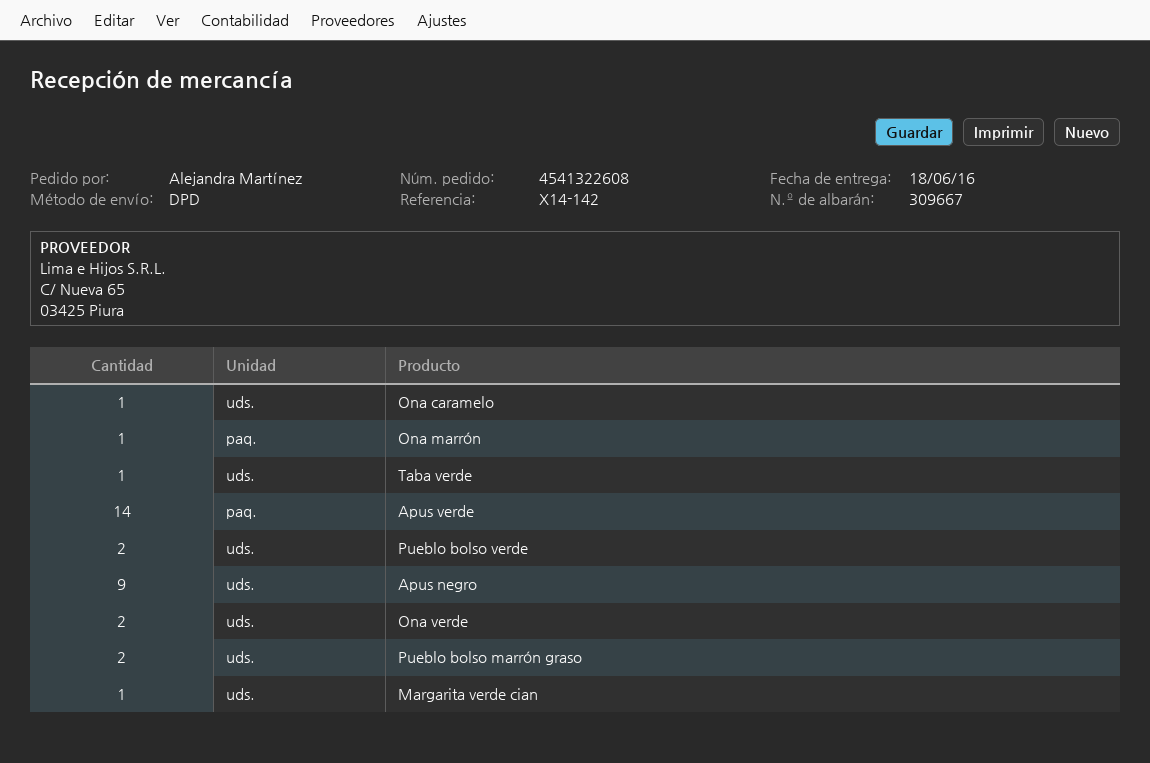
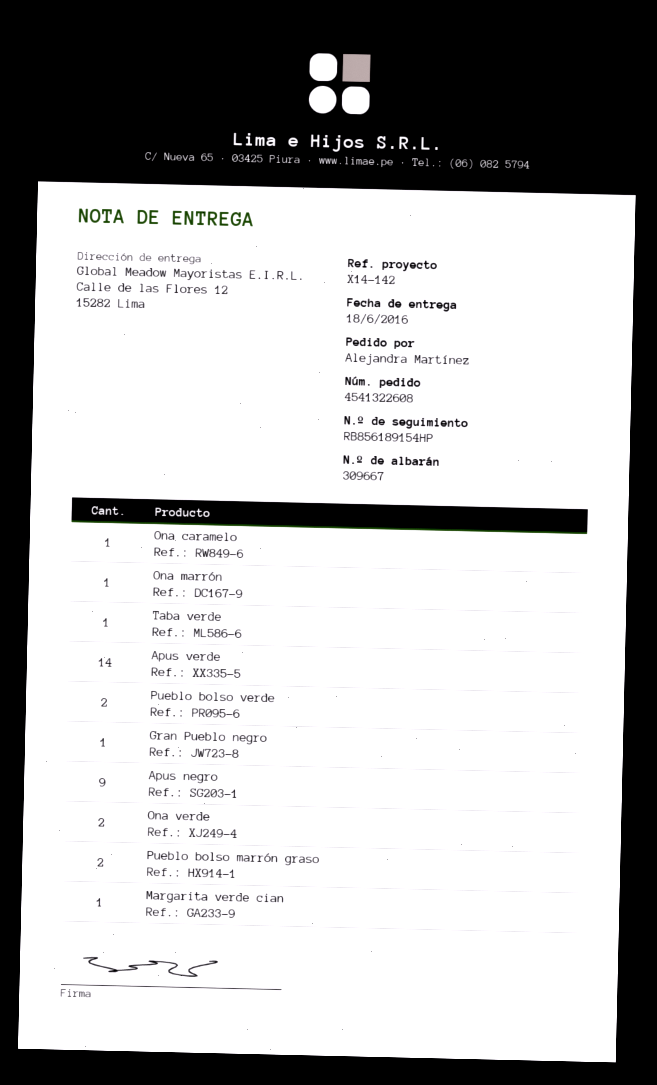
Gran Pueblo negro: none -> 1

